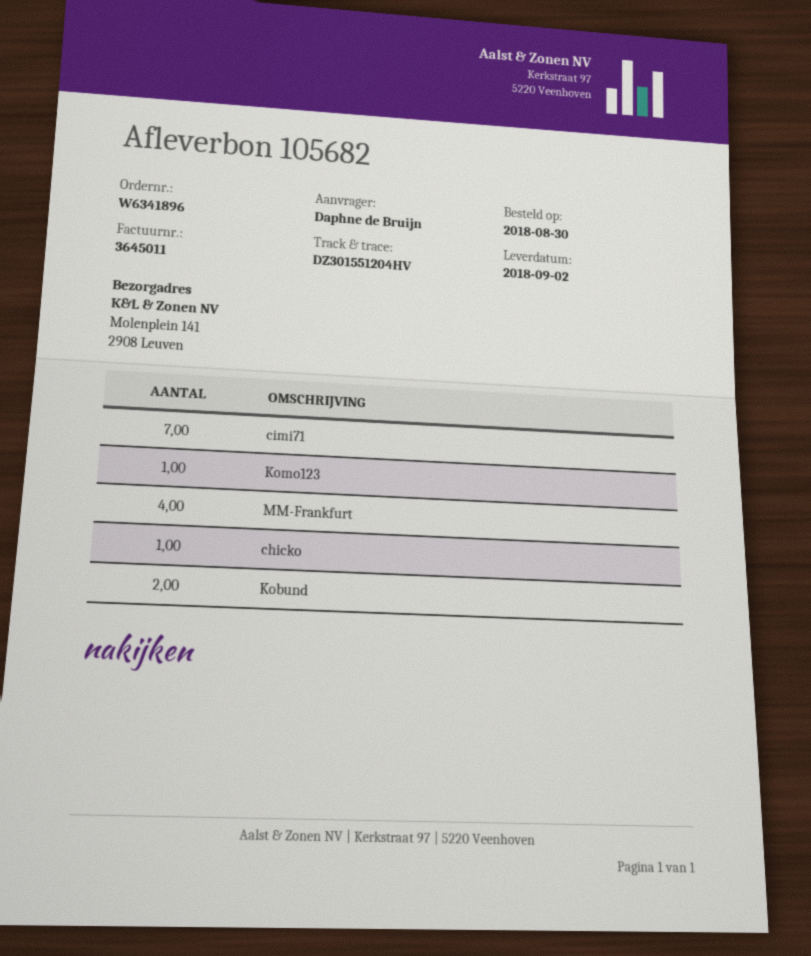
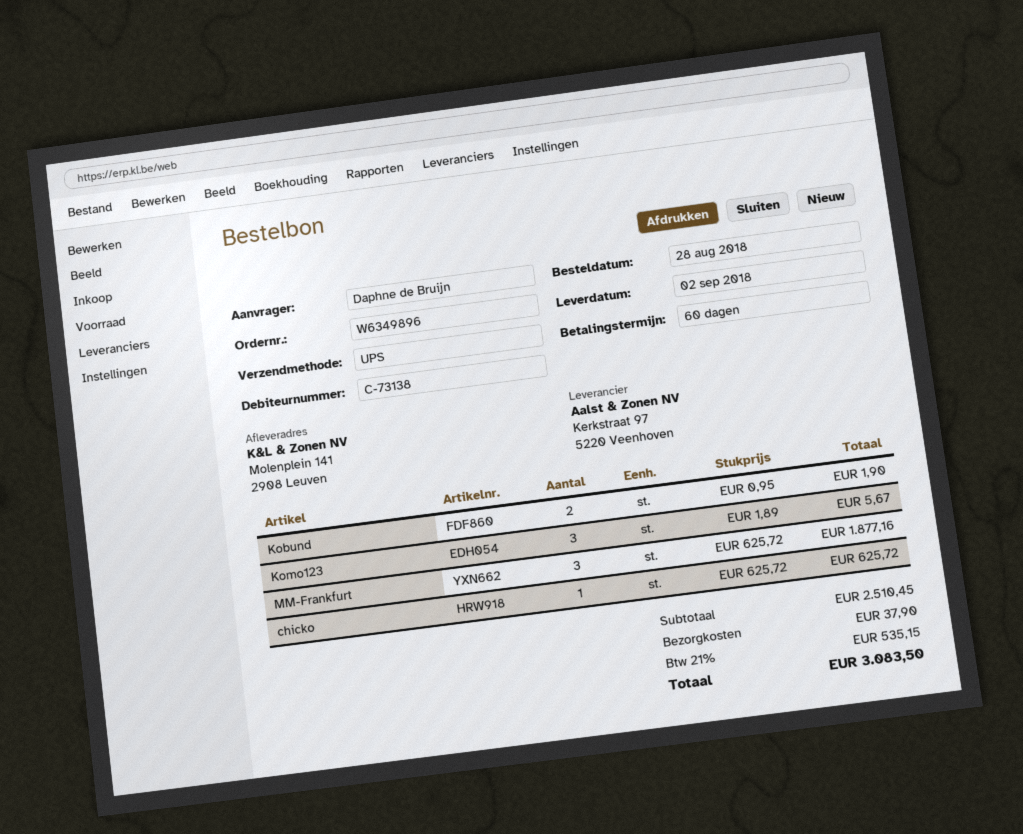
order number: W6341896 -> W6349896
order date: 2018-08-30 -> 2018-08-28
cimi71: 7 -> none
Komo123: 1 -> 3
MM-Frankfurt: 4 -> 3

